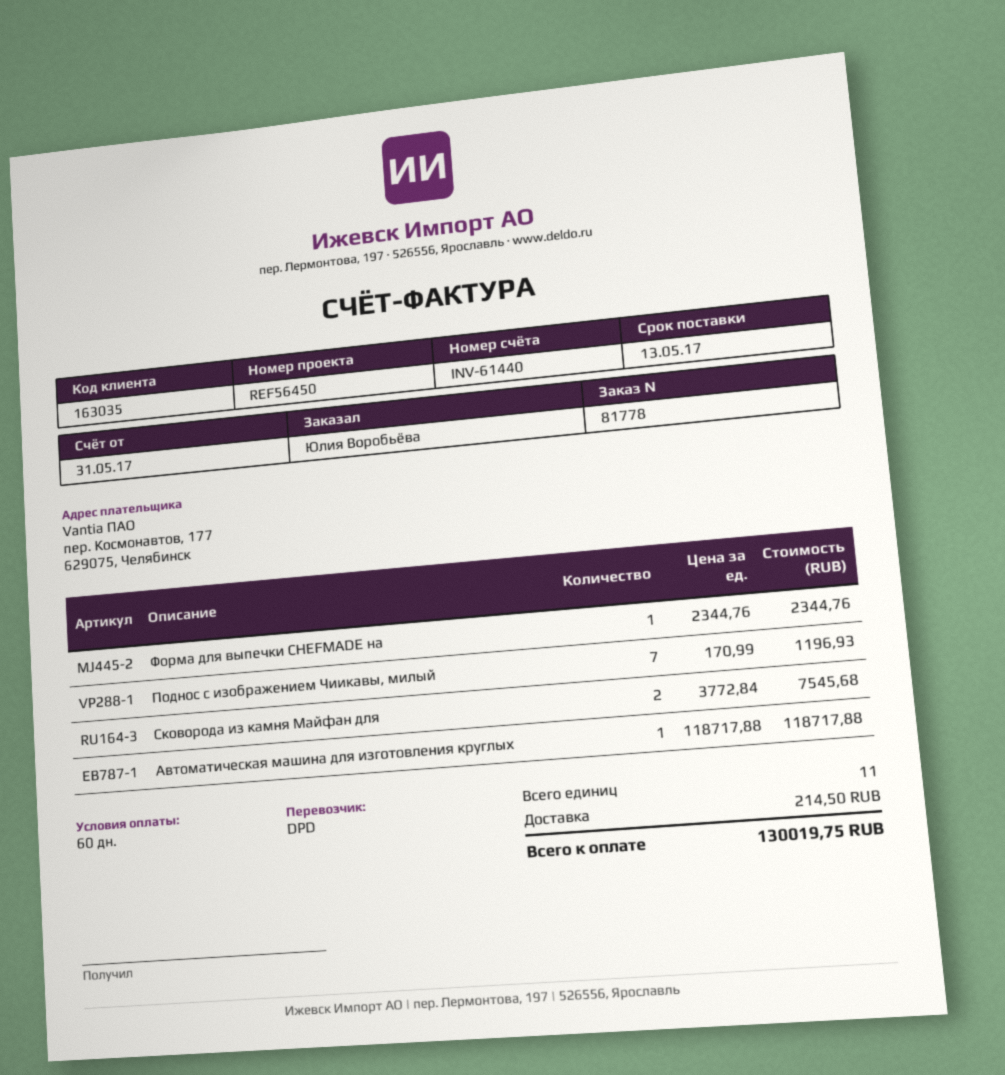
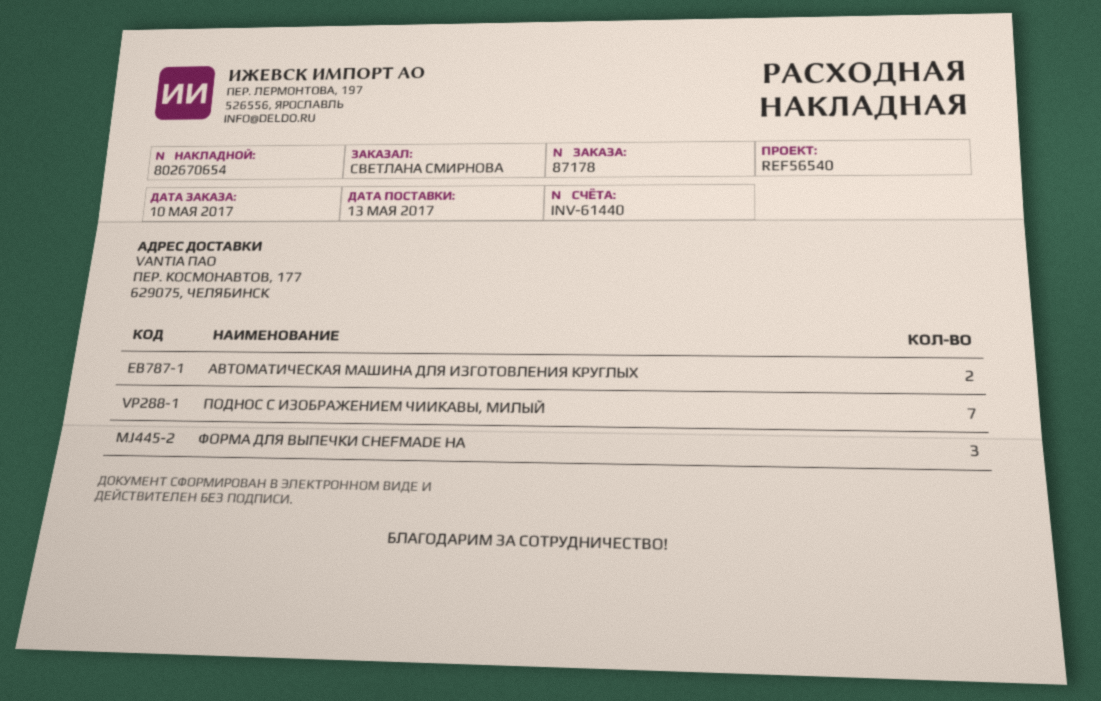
order number: 81778 -> 87178
reference: REF56450 -> REF56540
ordered by: Юлия Воробьёва -> СВЕТЛАНА СМИРНОВА
Форма для выпечки CHEFMADE на: 1 -> 3
Сковорода из камня Майфан для: 2 -> none
Автоматическая машина для изготовления круглых: 1 -> 2

